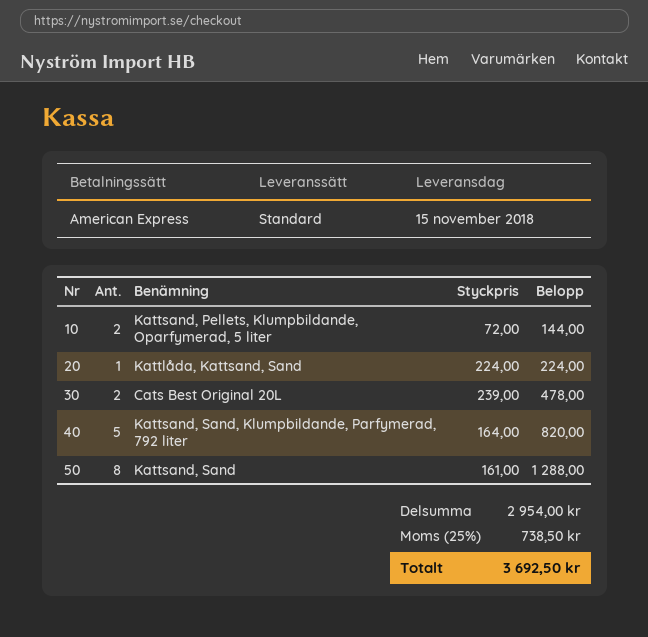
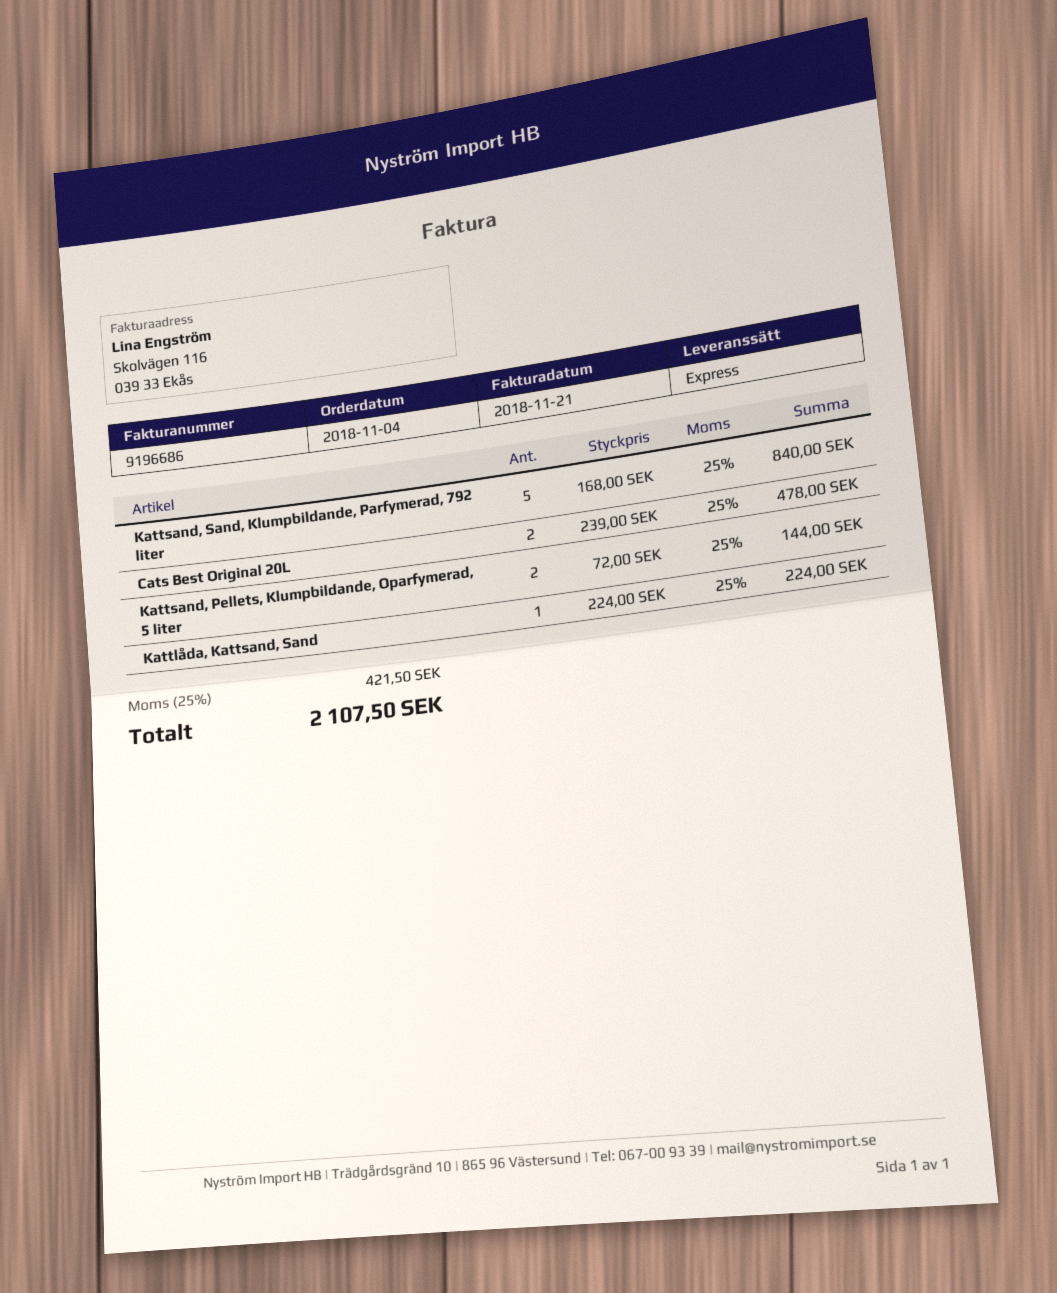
shipping method: standard -> express
Kattsand, Sand, Klumpbildande, Parfymerad, 792 liter: 5 x 164.00 = 820.00 -> 5 x 168.00 = 840.00
Kattsand, Sand: 8 x 161.00 = 1288.00 -> none
tax: 25% = 738.50 -> 25% = 421.50
total: 3692.50 -> 2107.50

